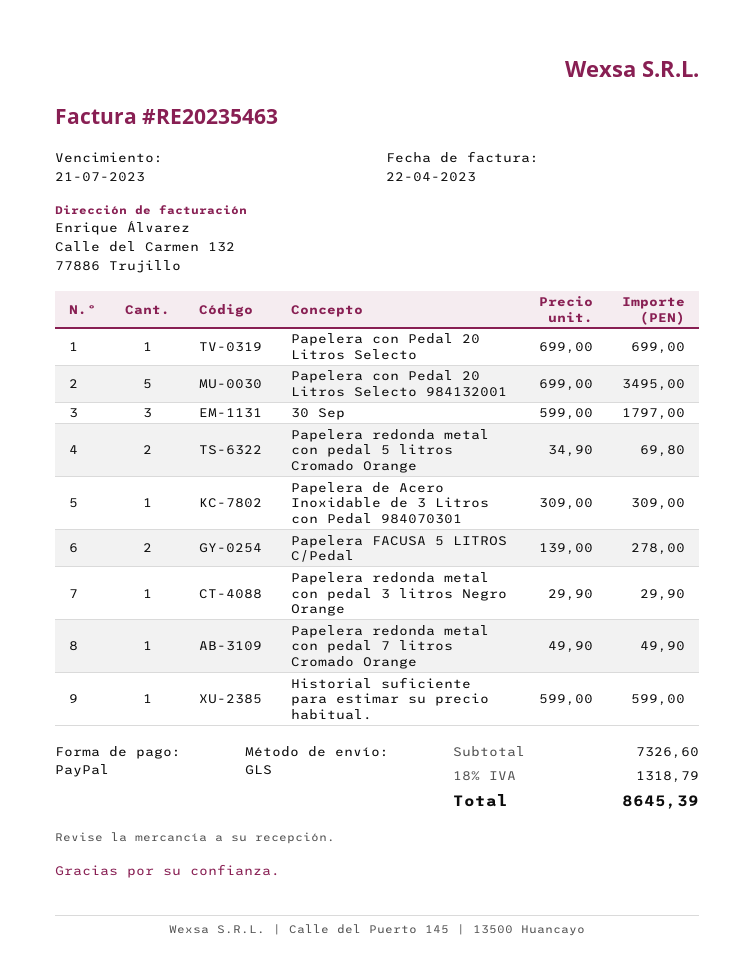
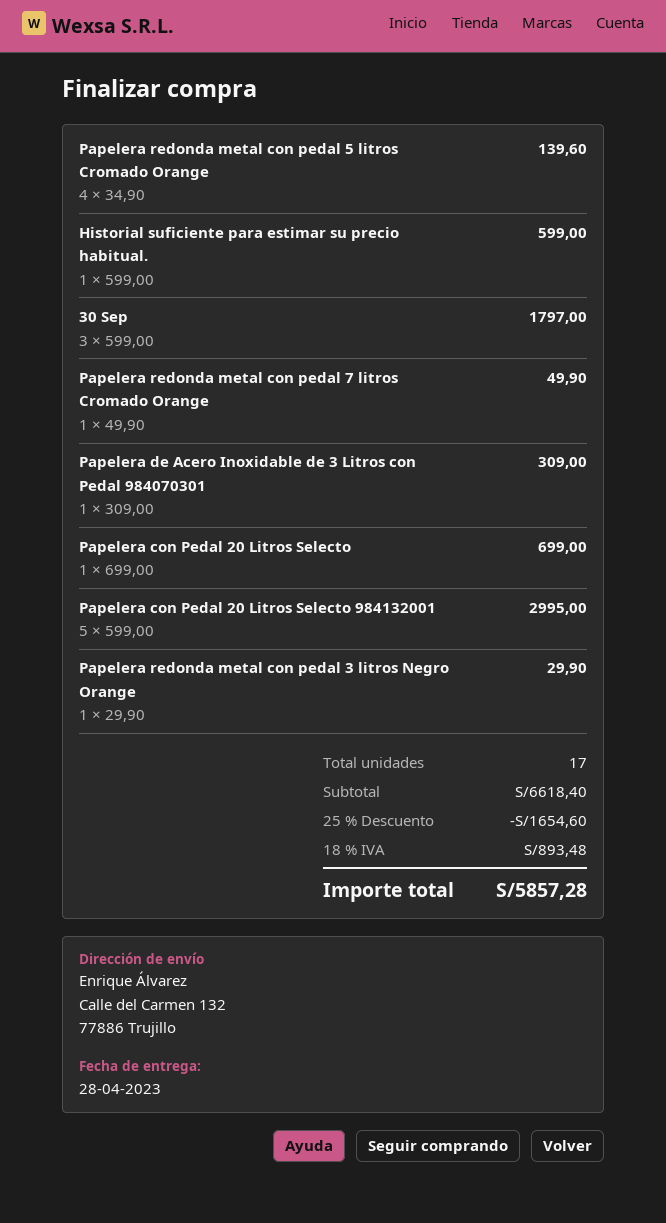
Papelera con Pedal 20 Litros Selecto 984132001: 5 x 699.00 = 3495.00 -> 5 x 599.00 = 2995.00
Papelera redonda metal con pedal 5 litros Cromado Orange: 2 x 34.90 = 69.80 -> 4 x 34.90 = 139.60
Papelera FACUSA 5 LITROS C/Pedal: 2 x 139.00 = 278.00 -> none
subtotal: 7326.60 -> 6618.40
discount: none -> 25% = 1654.60
tax: 18% = 1318.79 -> 18% = 893.48
total: 8645.39 -> 5857.28

